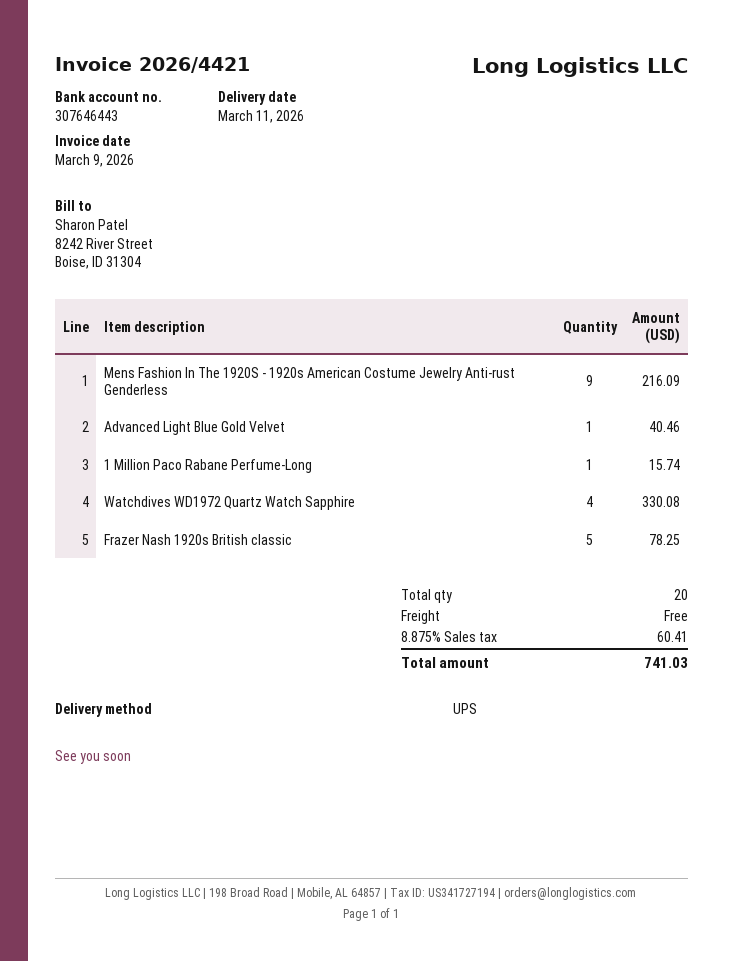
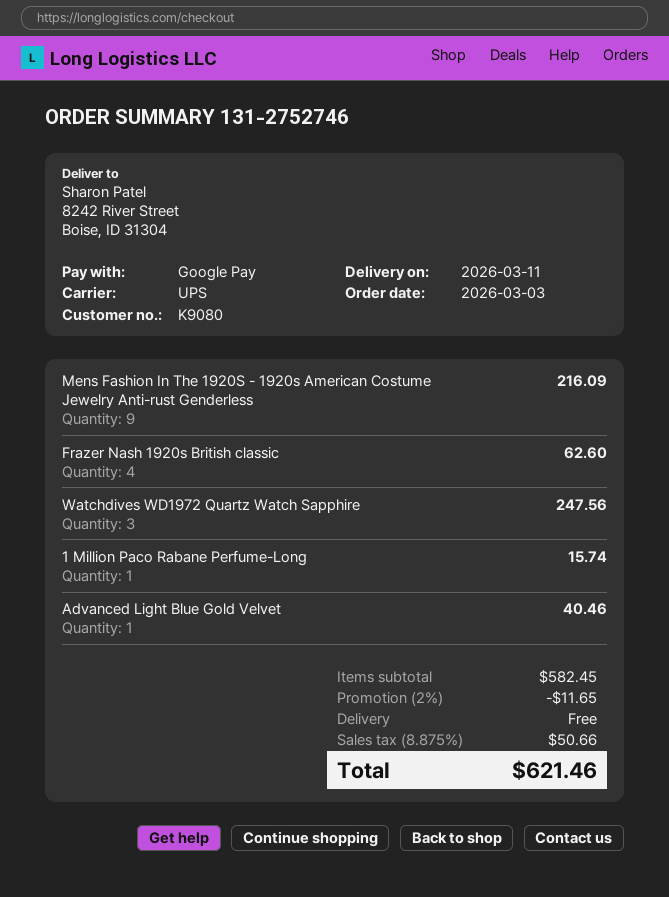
Watchdives WD1972 Quartz Watch Sapphire: 4 for 330.08 -> 3 for 247.56
Frazer Nash 1920s British classic: 5 for 78.25 -> 4 for 62.60
discount: none -> 2% = 11.65
tax: 8.875% = 60.41 -> 8.875% = 50.66
total: 741.03 -> 621.46

